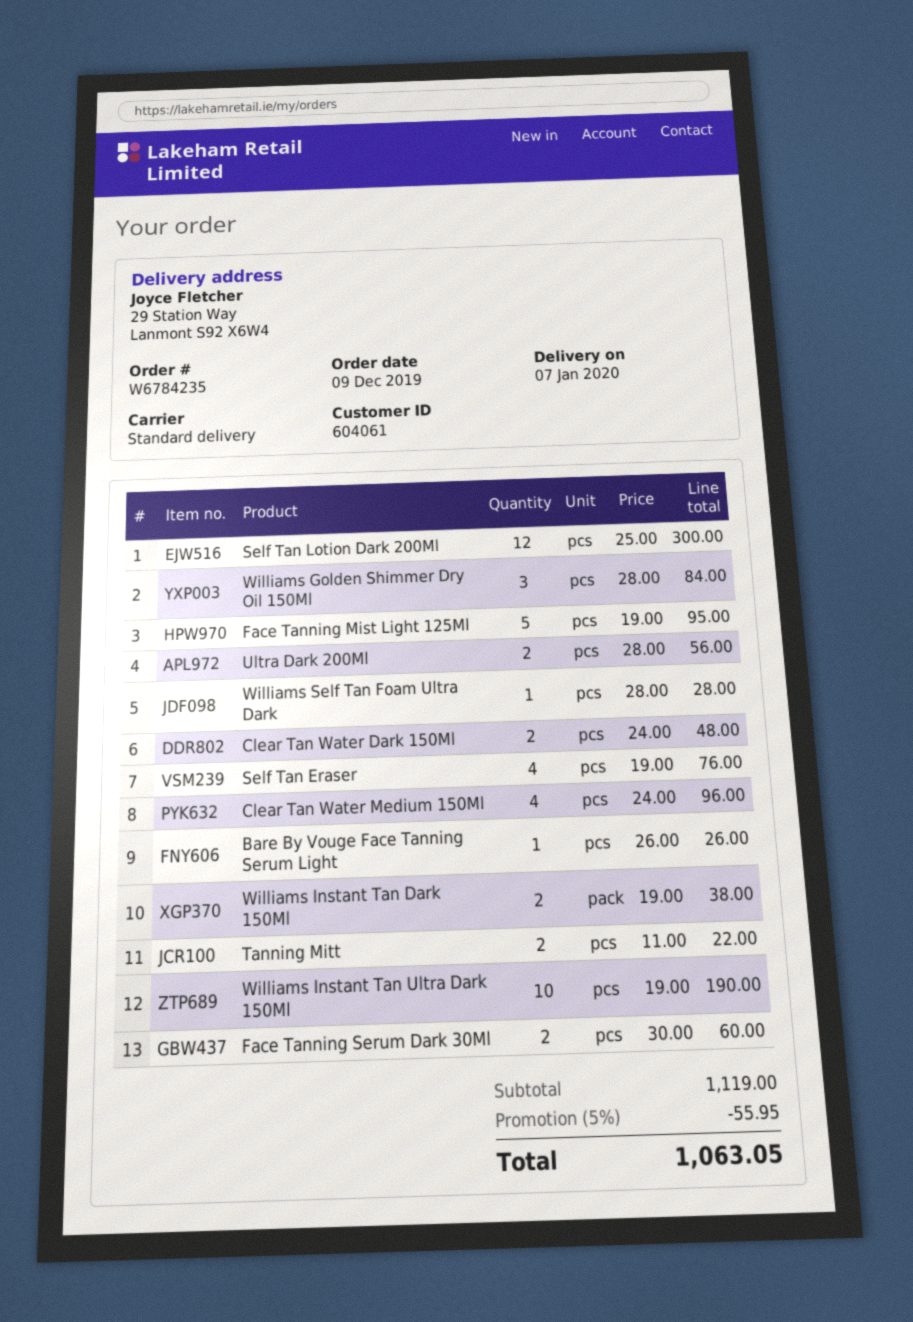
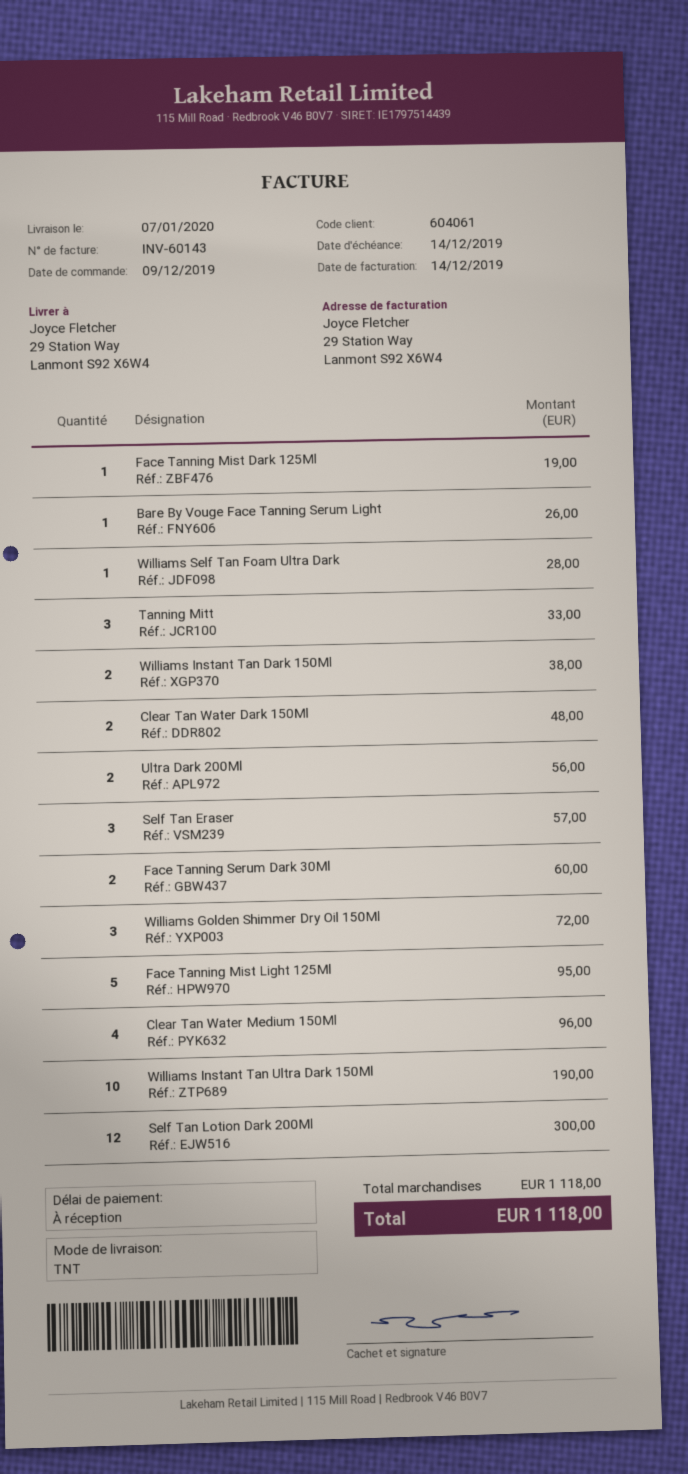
shipping method: standard -> TNT
Williams Golden Shimmer Dry Oil 150Ml: 3 for 84.00 -> 3 for 72.00
Self Tan Eraser: 4 for 76.00 -> 3 for 57.00
Tanning Mitt: 2 for 22.00 -> 3 for 33.00
Face Tanning Mist Dark 125Ml: none -> 1 for 19.00
subtotal: 1119.00 -> 1118.00
discount: 5% = 55.95 -> none
total: 1063.05 -> 1118.00

